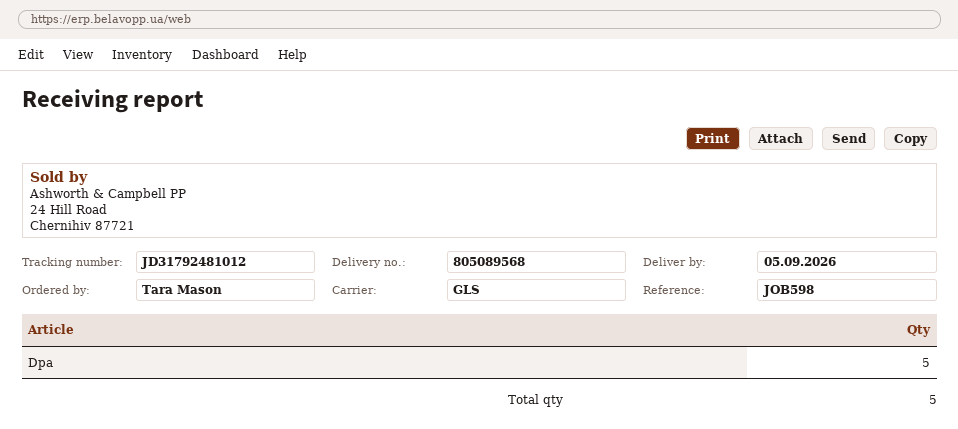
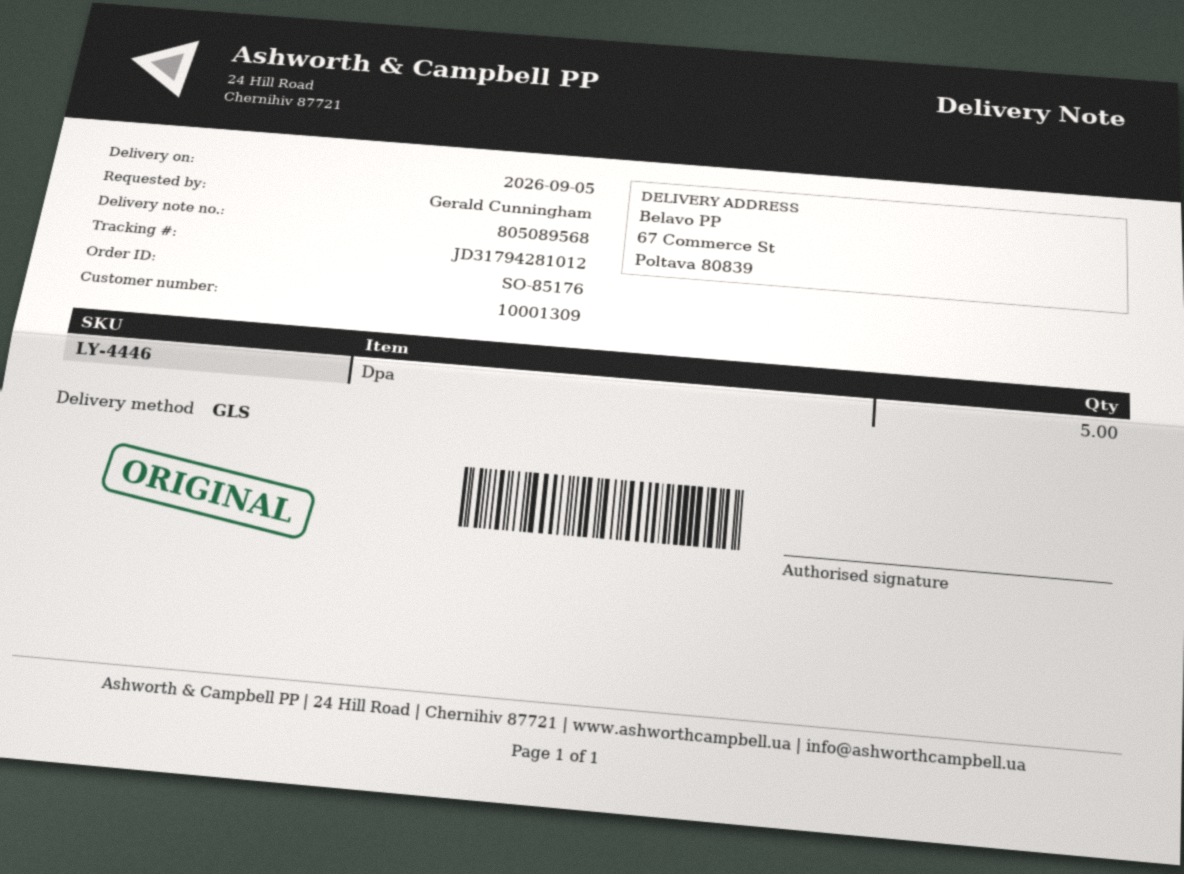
ordered by: Tara Mason -> Gerald Cunningham
tracking number: JD31792481012 -> JD31794281012

